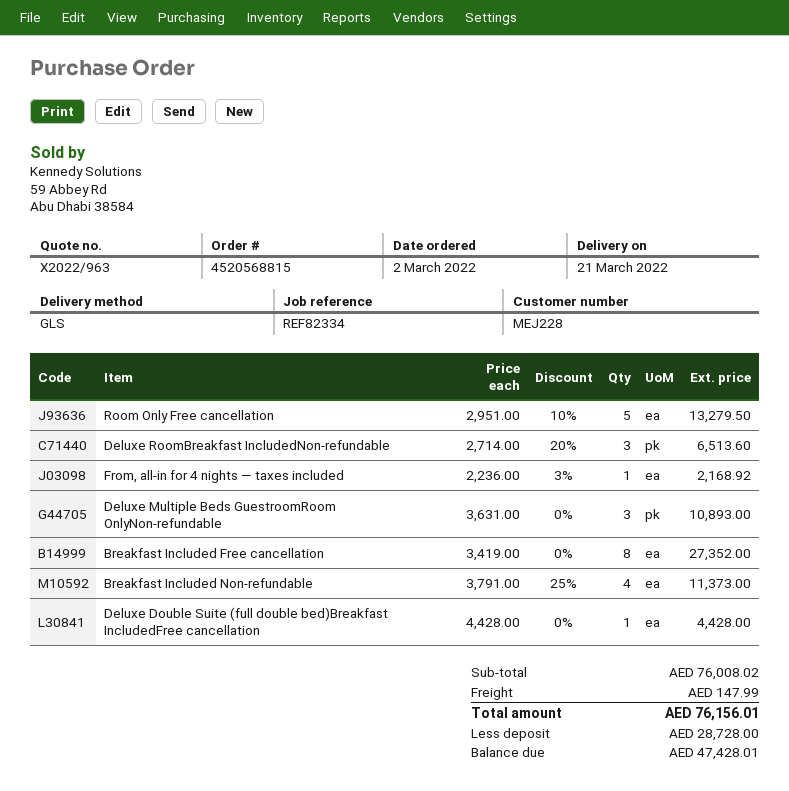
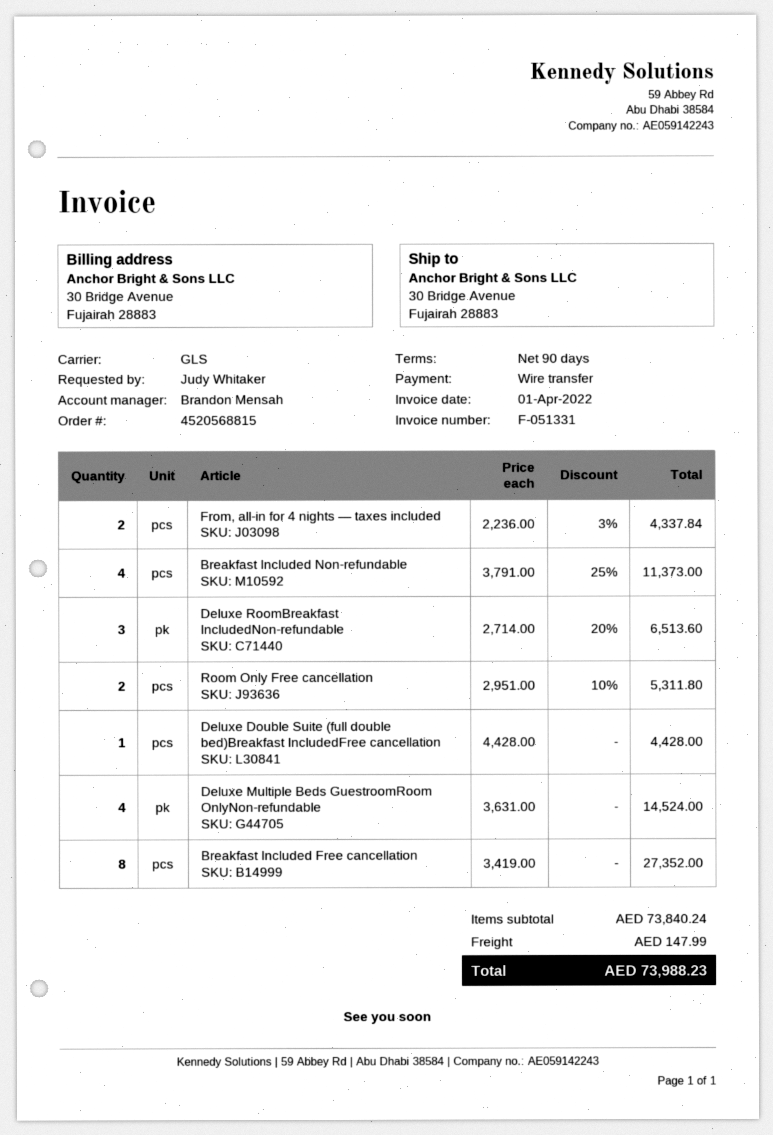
Room Only Free cancellation: 5 x 2951.00 - 10% = 13279.50 -> 2 x 2951.00 - 10% = 5311.80
From, all-in for 4 nights — taxes included: 1 x 2236.00 - 3% = 2168.92 -> 2 x 2236.00 - 3% = 4337.84
Deluxe Multiple Beds GuestroomRoom OnlyNon-refundable: 3 x 3631.00 = 10893.00 -> 4 x 3631.00 = 14524.00
subtotal: 76008.02 -> 73840.24
total: 76156.01 -> 73988.23

